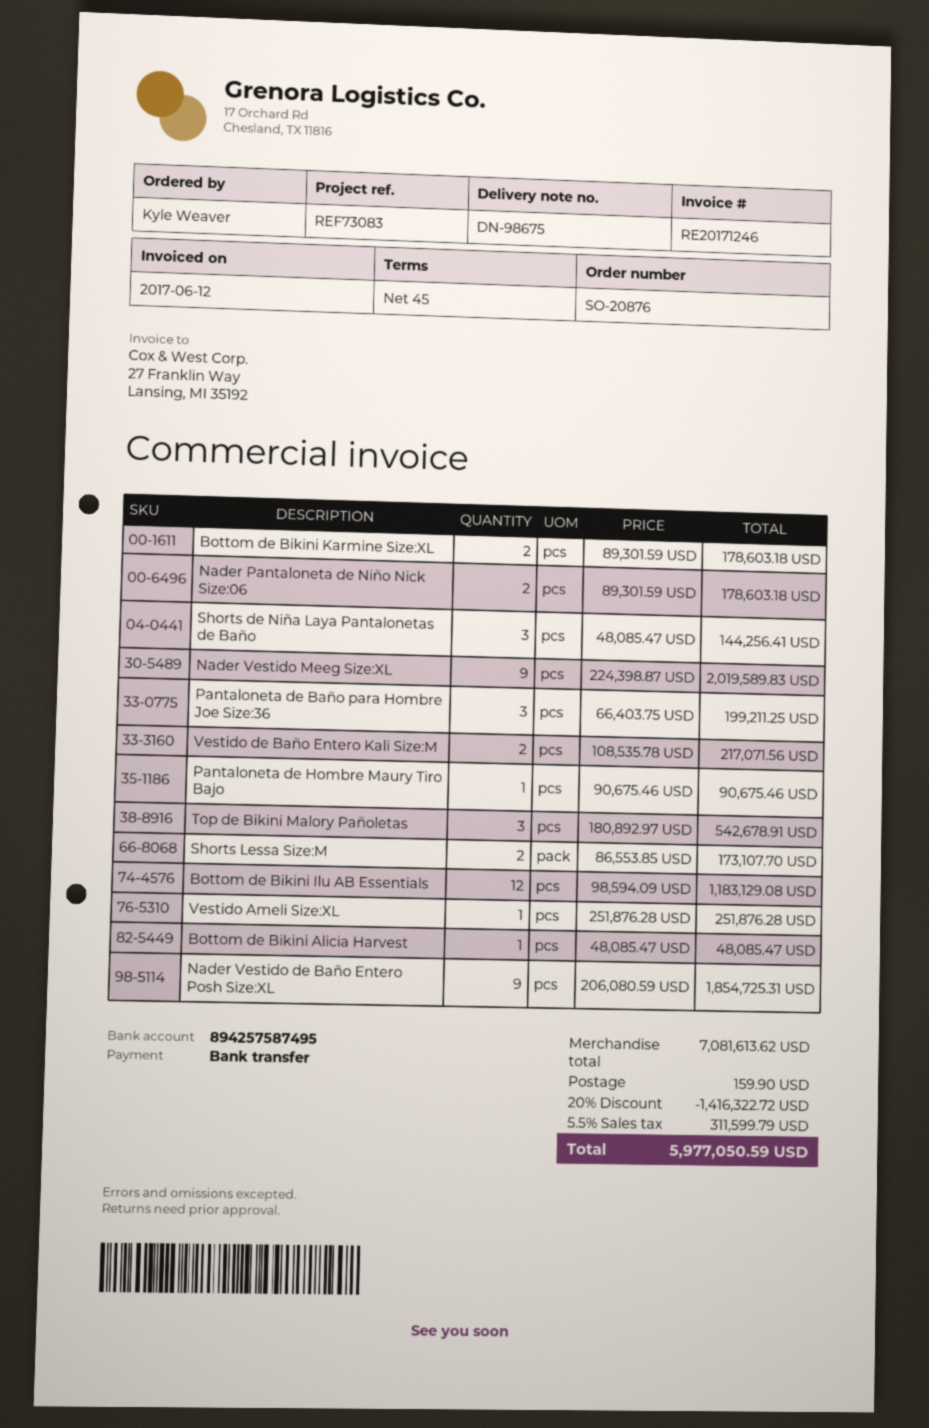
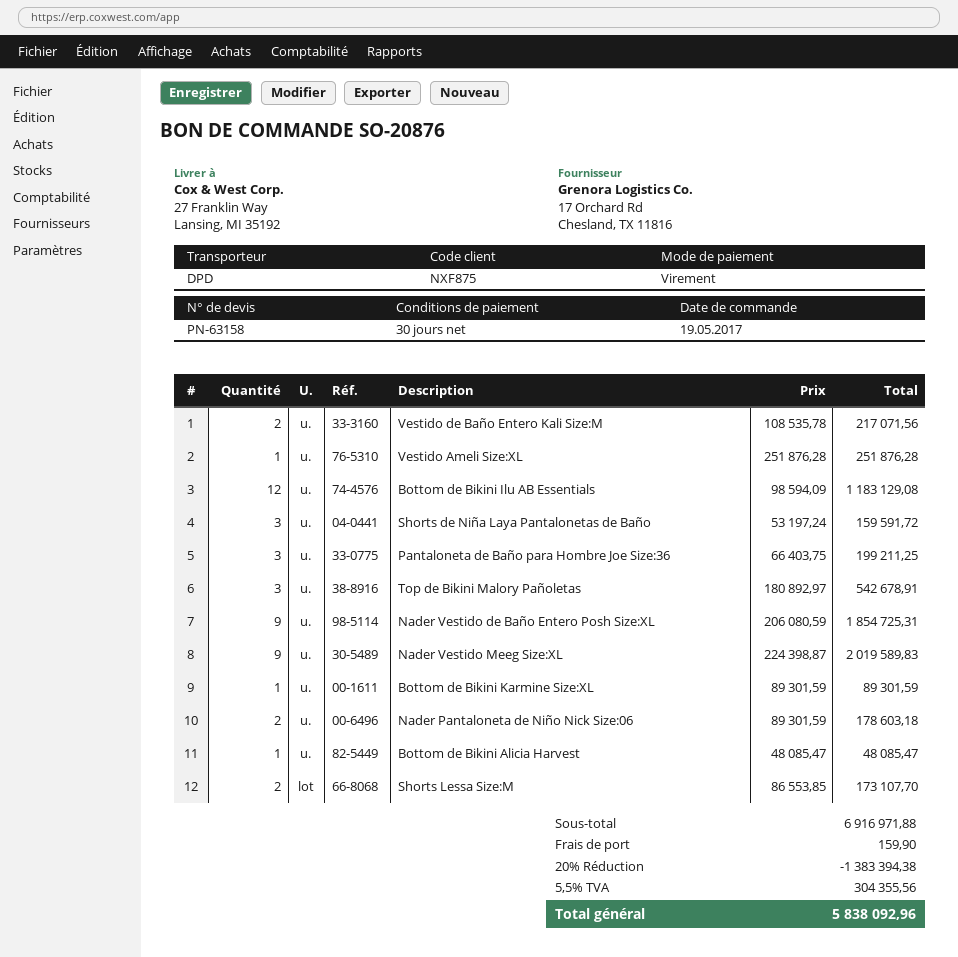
payment terms: 45 days -> 30 days
Bottom de Bikini Karmine Size:XL: 2 x 89301.59 = 178603.18 -> 1 x 89301.59 = 89301.59
Shorts de Niña Laya Pantalonetas de Baño: 3 x 48085.47 = 144256.41 -> 3 x 53197.24 = 159591.72
Pantaloneta de Hombre Maury Tiro Bajo: 1 x 90675.46 = 90675.46 -> none
subtotal: 7081613.62 -> 6916971.88
discount: 20% = 1416322.72 -> 20% = 1383394.38
tax: 5.5% = 311599.79 -> 5.5% = 304355.56
total: 5977050.59 -> 5838092.96

